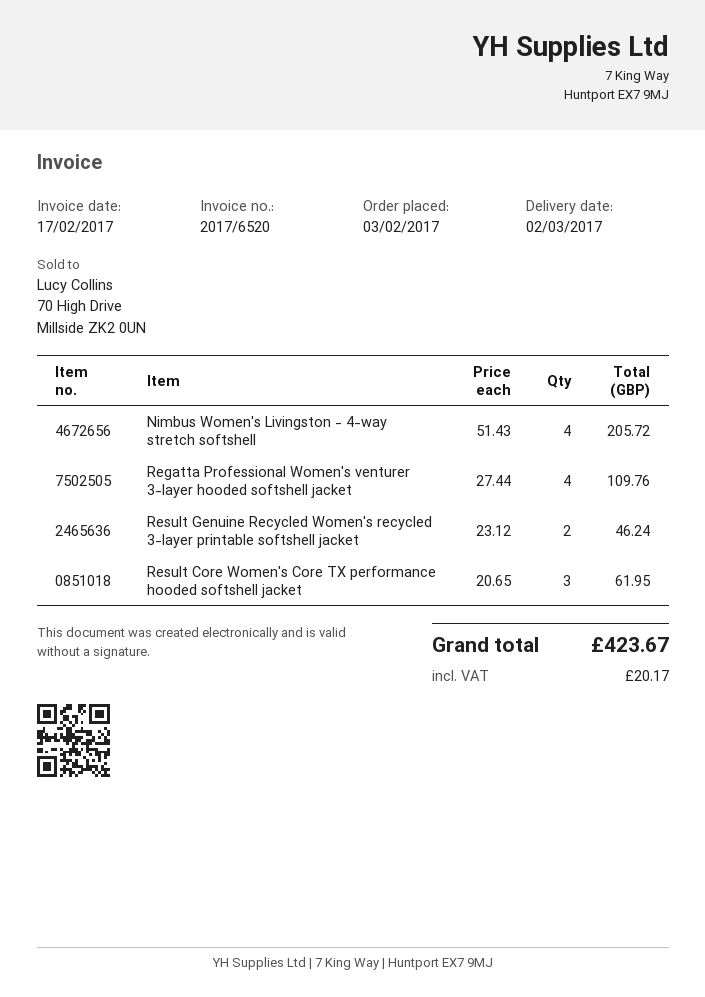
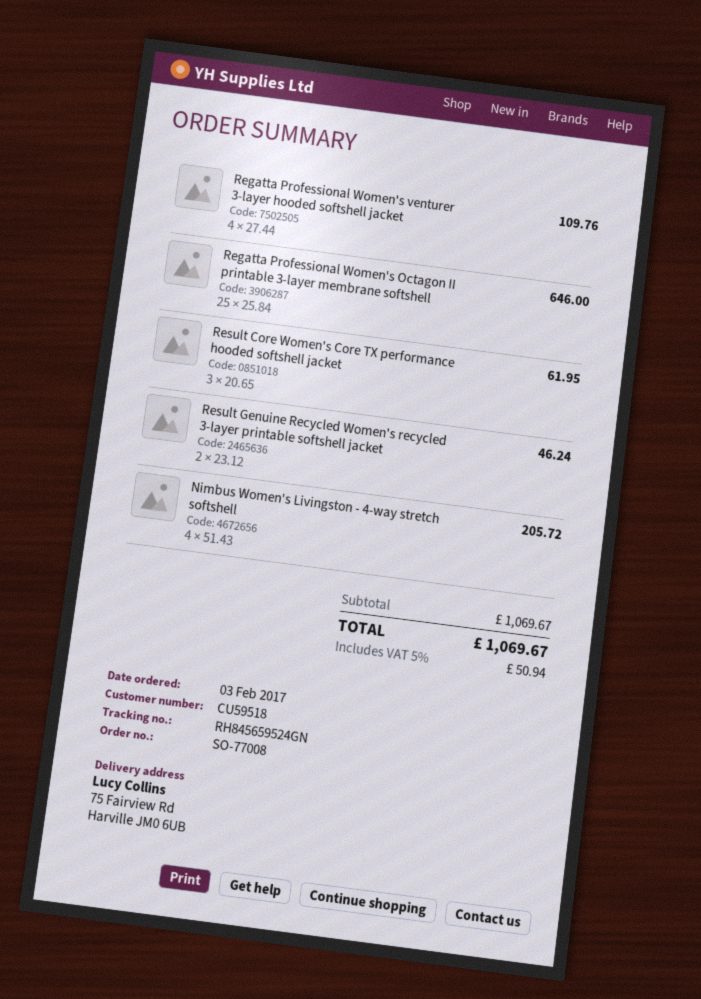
Regatta Professional Women's Octagon II printable 3-layer membrane softshell: none -> 25 x 25.84 = 646.00
tax: 20.17 -> 50.94
total: 423.67 -> 1069.67

